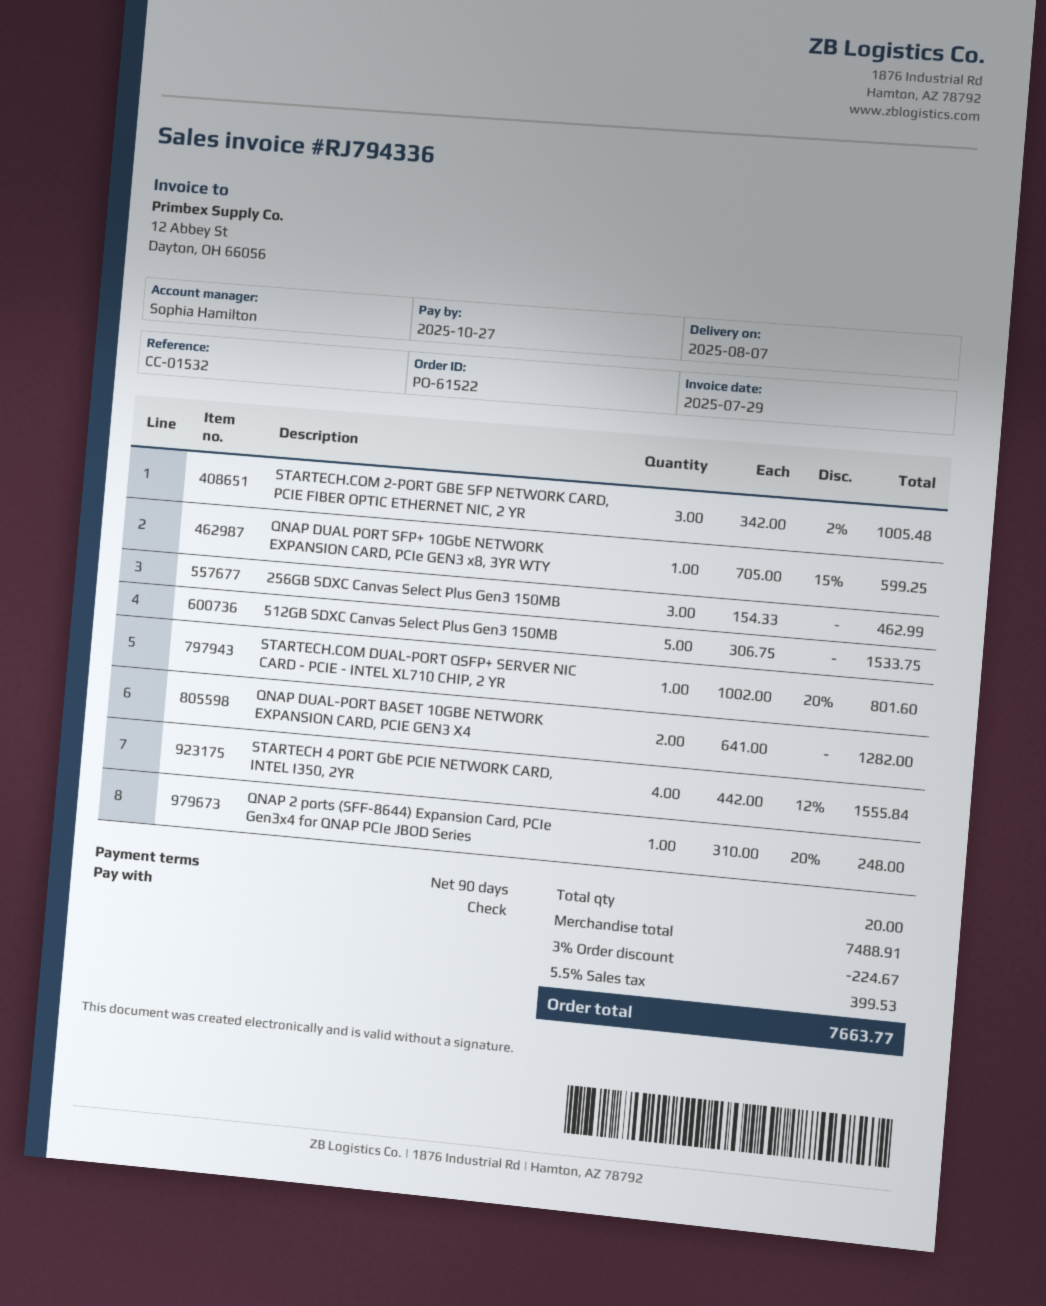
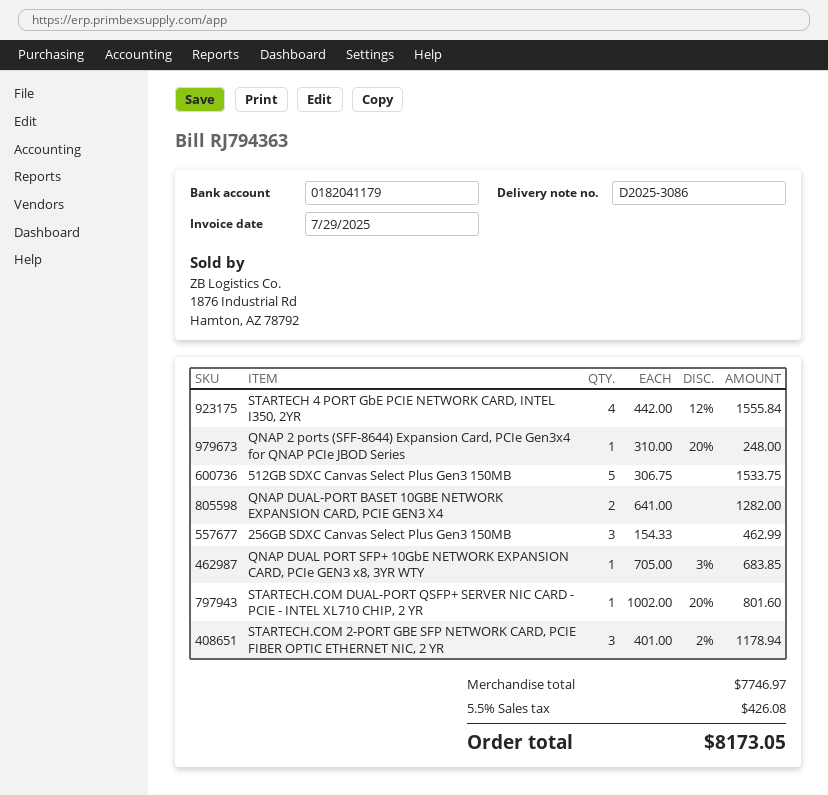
invoice number: RJ794336 -> RJ794363
STARTECH.COM 2-PORT GBE SFP NETWORK CARD, PCIE FIBER OPTIC ETHERNET NIC, 2 YR: 3 x 342.00 - 2% = 1005.48 -> 3 x 401.00 - 2% = 1178.94
QNAP DUAL PORT SFP+ 10GbE NETWORK EXPANSION CARD, PCIe GEN3 x8, 3YR WTY: 1 x 705.00 - 15% = 599.25 -> 1 x 705.00 - 3% = 683.85
subtotal: 7488.91 -> 7746.97
discount: 3% = 224.67 -> none
tax: 5.5% = 399.53 -> 5.5% = 426.08
total: 7663.77 -> 8173.05

